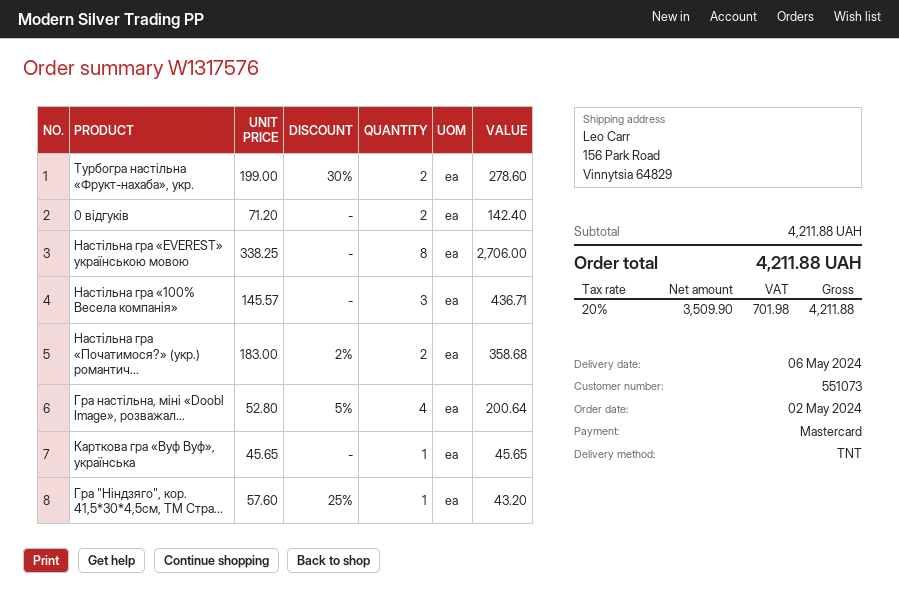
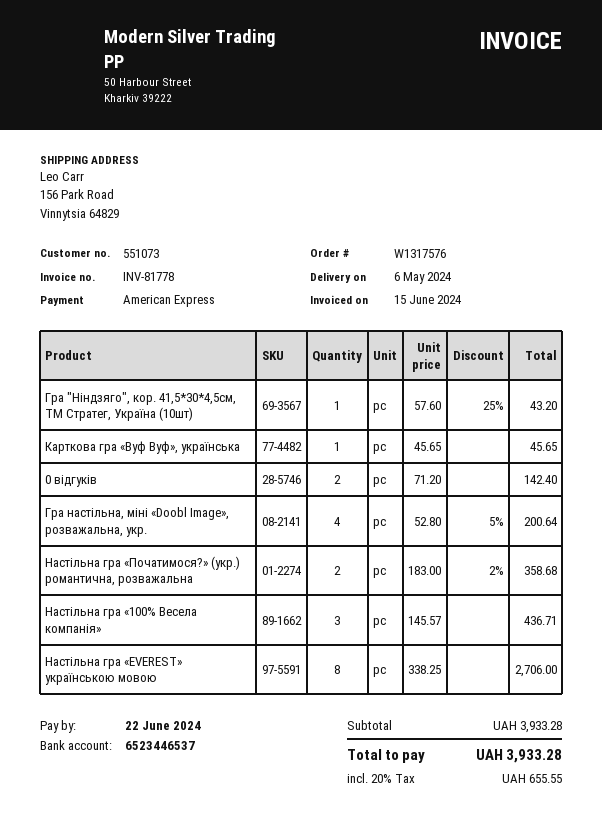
payment method: Mastercard -> American Express
Турбогра настільна «Фрукт-нахаба», укр.: 2 x 199.00 - 30% = 278.60 -> none
subtotal: 4211.88 -> 3933.28
tax: 20% = 701.98 -> 20% = 655.55
total: 4211.88 -> 3933.28

